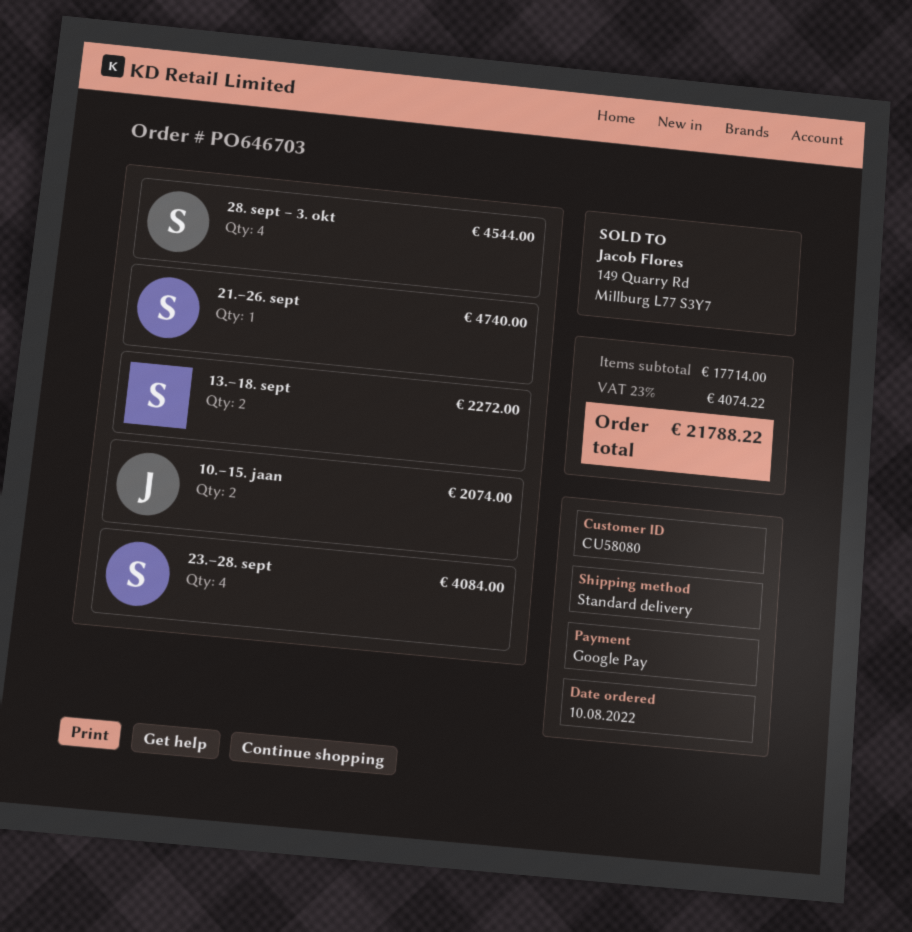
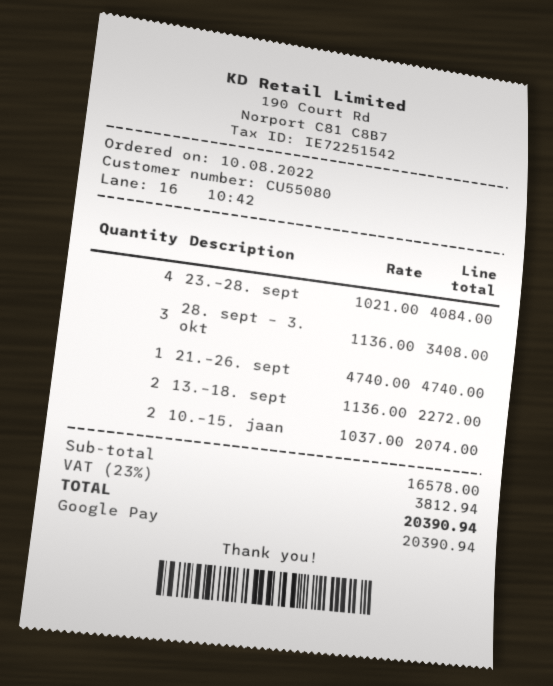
customer number: CU58080 -> CU55080
28. sept – 3. okt: 4 for 4544.00 -> 3 for 3408.00
subtotal: 17714.00 -> 16578.00
tax: 23% = 4074.22 -> 23% = 3812.94
total: 21788.22 -> 20390.94

